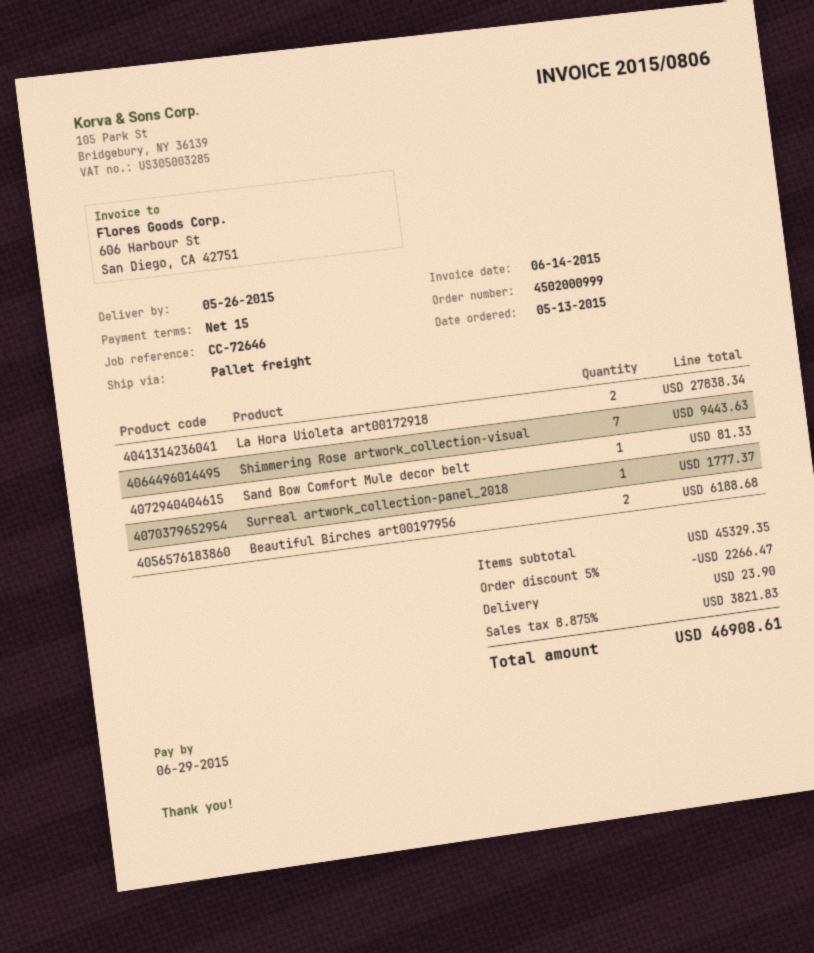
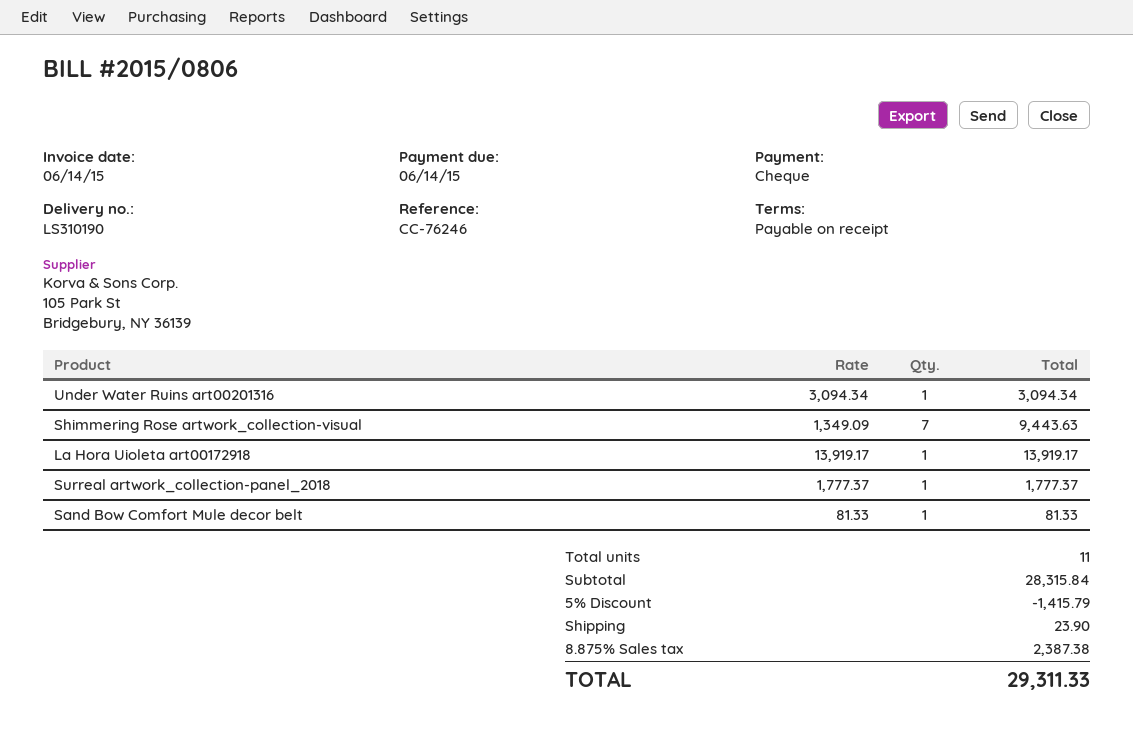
payment terms: 15 days -> on receipt
due date: 2015-06-29 -> 2015-06-14
reference: CC-72646 -> CC-76246
La Hora Uioleta art00172918: 2 for 27838.34 -> 1 for 13919.17
Beautiful Birches art00197956: 2 for 6188.68 -> none
Under Water Ruins art00201316: none -> 1 for 3094.34
subtotal: 45329.35 -> 28315.84
discount: 5% = 2266.47 -> 5% = 1415.79
tax: 8.875% = 3821.83 -> 8.875% = 2387.38
total: 46908.61 -> 29311.33

